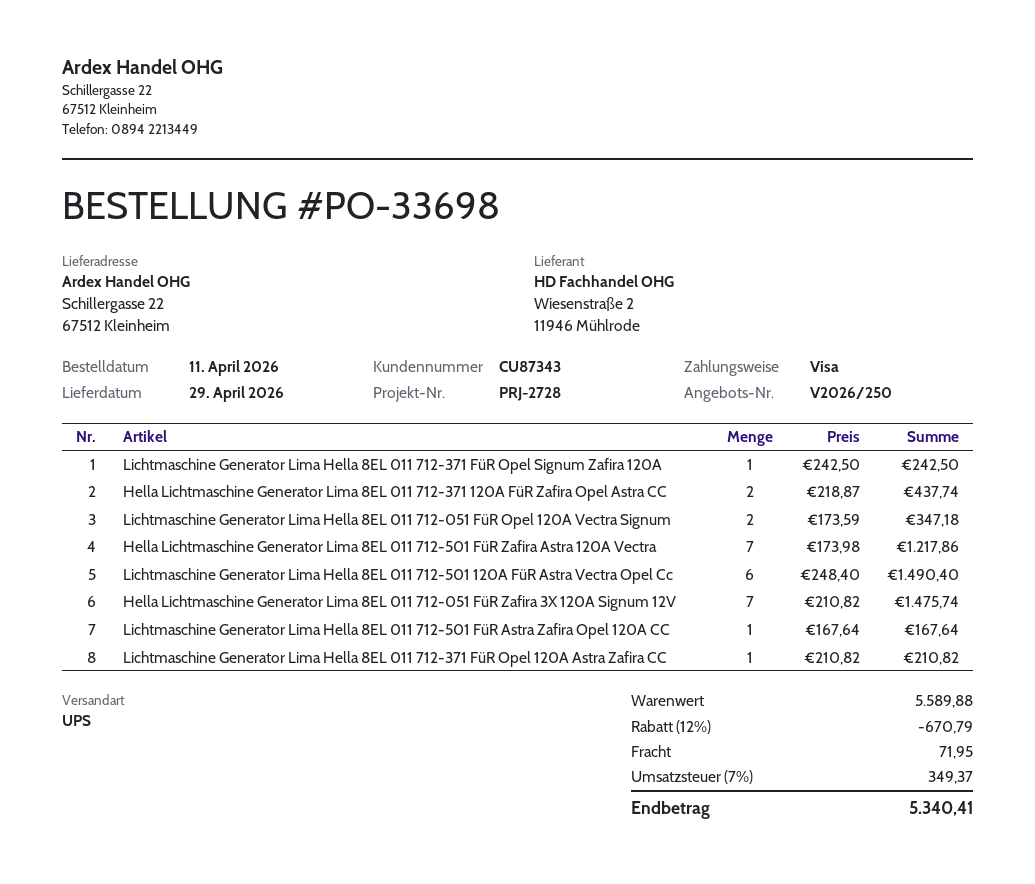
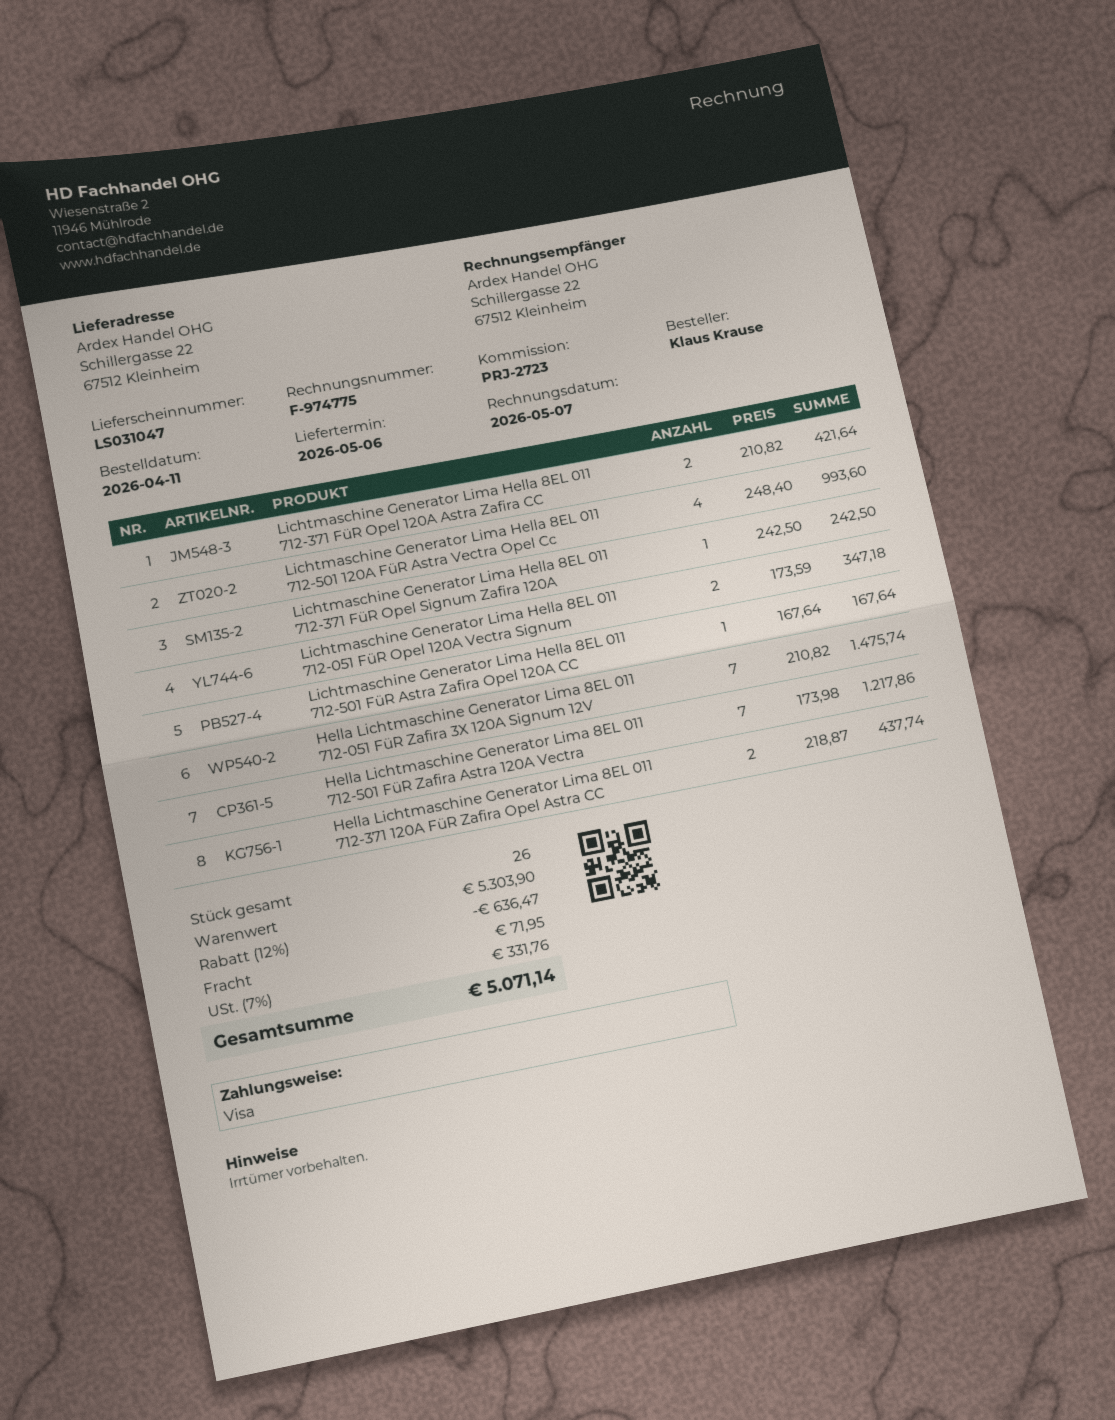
delivery date: 2026-04-29 -> 2026-05-06
reference: PRJ-2728 -> PRJ-2723
Lichtmaschine Generator Lima Hella 8EL 011 712-501 120A FüR Astra Vectra Opel Cc: 6 x 248.40 = 1490.40 -> 4 x 248.40 = 993.60
Lichtmaschine Generator Lima Hella 8EL 011 712-371 FüR Opel 120A Astra Zafira CC: 1 x 210.82 = 210.82 -> 2 x 210.82 = 421.64
subtotal: 5589.88 -> 5303.90
discount: 12% = 670.79 -> 12% = 636.47
tax: 7% = 349.37 -> 7% = 331.76
total: 5340.41 -> 5071.14

